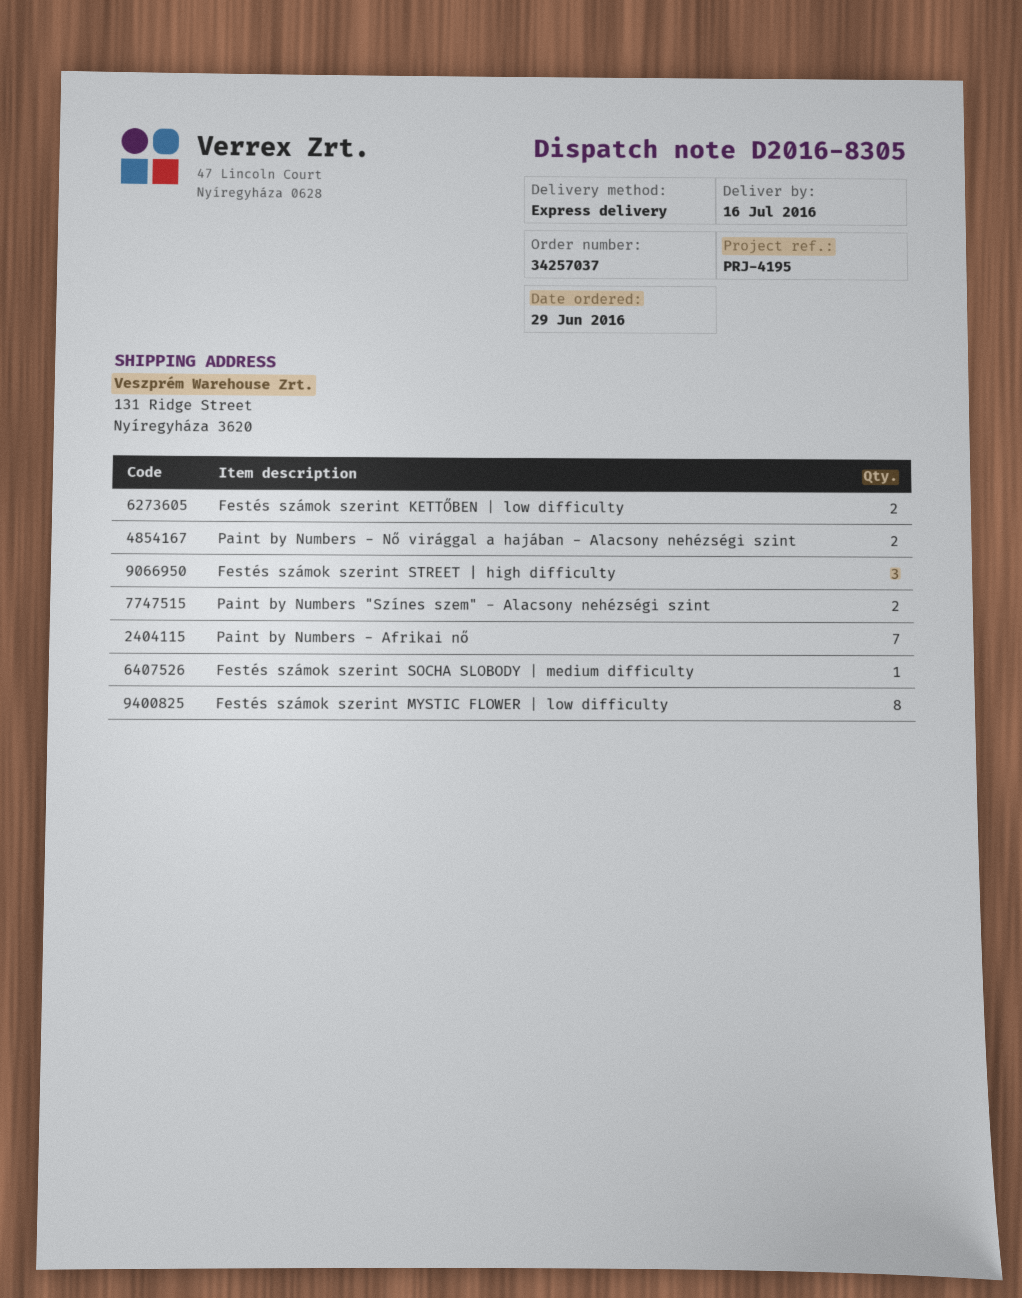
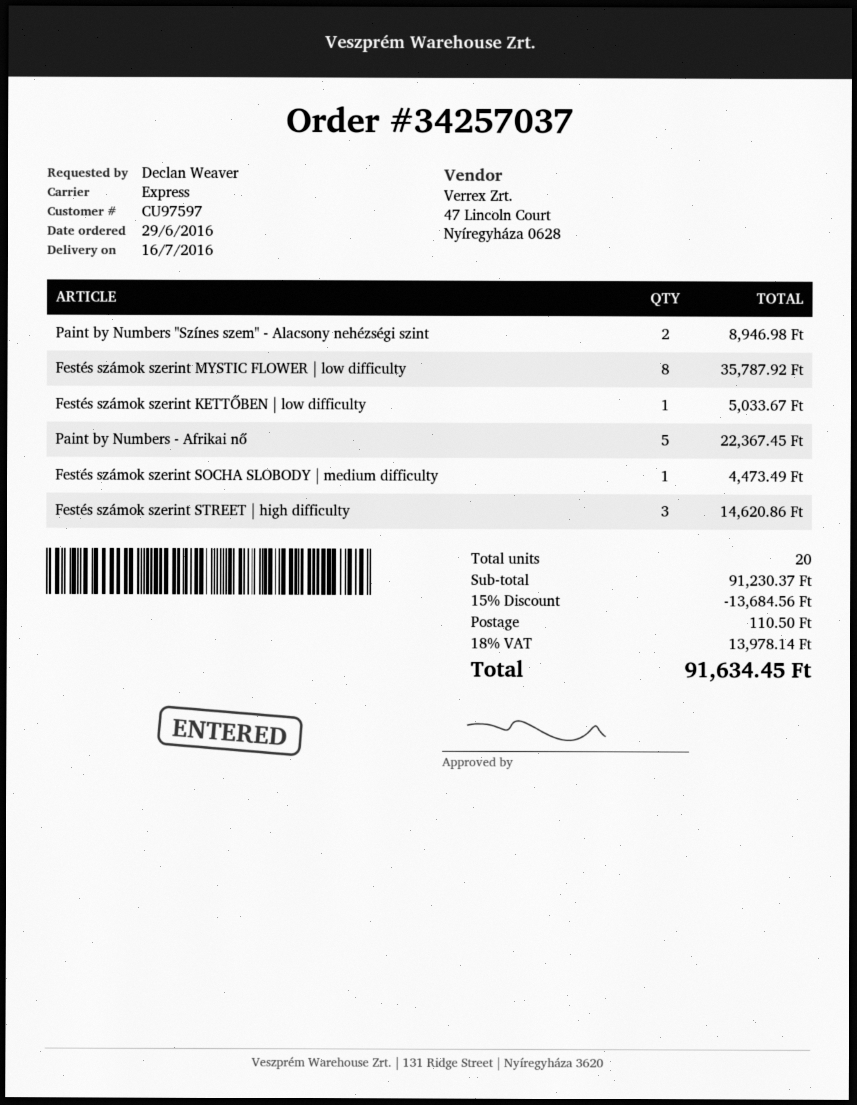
Festés számok szerint KETTŐBEN | low difficulty: 2 -> 1
Paint by Numbers - Nő virággal a hajában - Alacsony nehézségi szint: 2 -> none
Paint by Numbers - Afrikai nő: 7 -> 5

